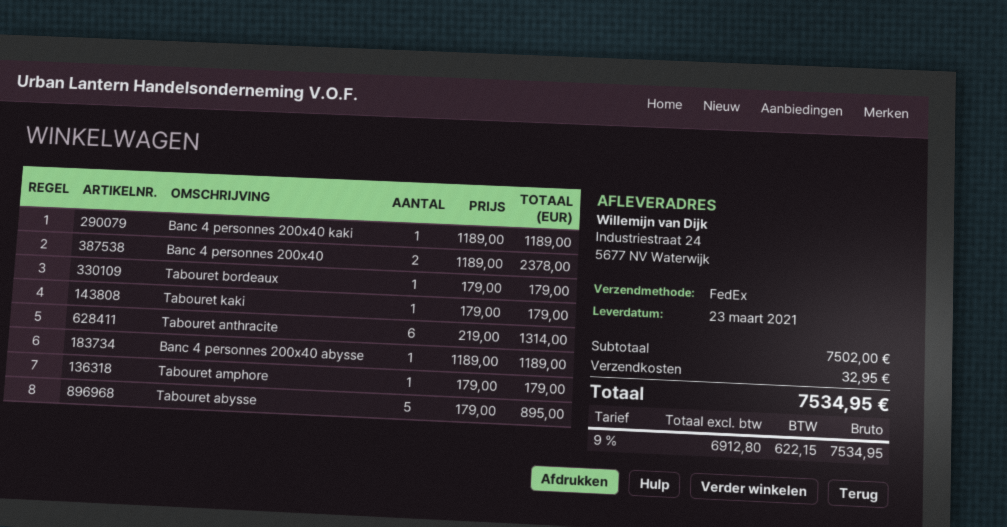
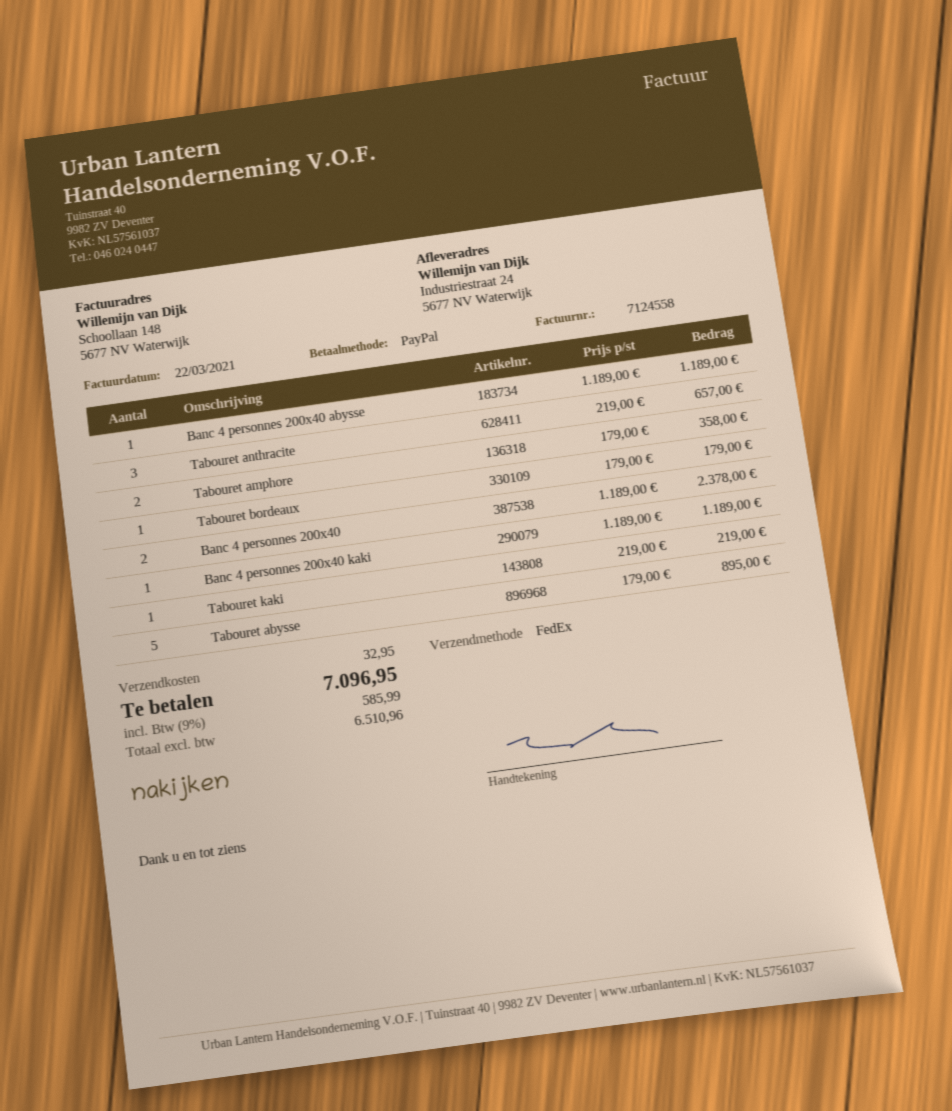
Tabouret kaki: 1 x 179.00 = 179.00 -> 1 x 219.00 = 219.00
Tabouret anthracite: 6 x 219.00 = 1314.00 -> 3 x 219.00 = 657.00
Tabouret amphore: 1 x 179.00 = 179.00 -> 2 x 179.00 = 358.00
net: 6912.80 -> 6510.96
tax: 9% = 622.15 -> 9% = 585.99
total: 7534.95 -> 7096.95

